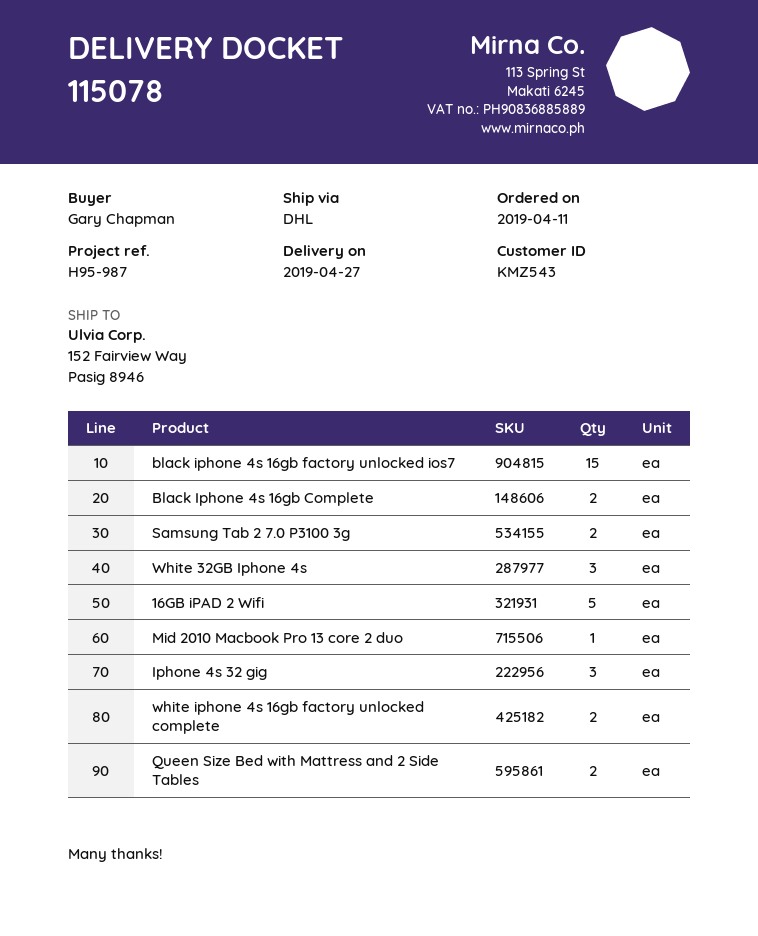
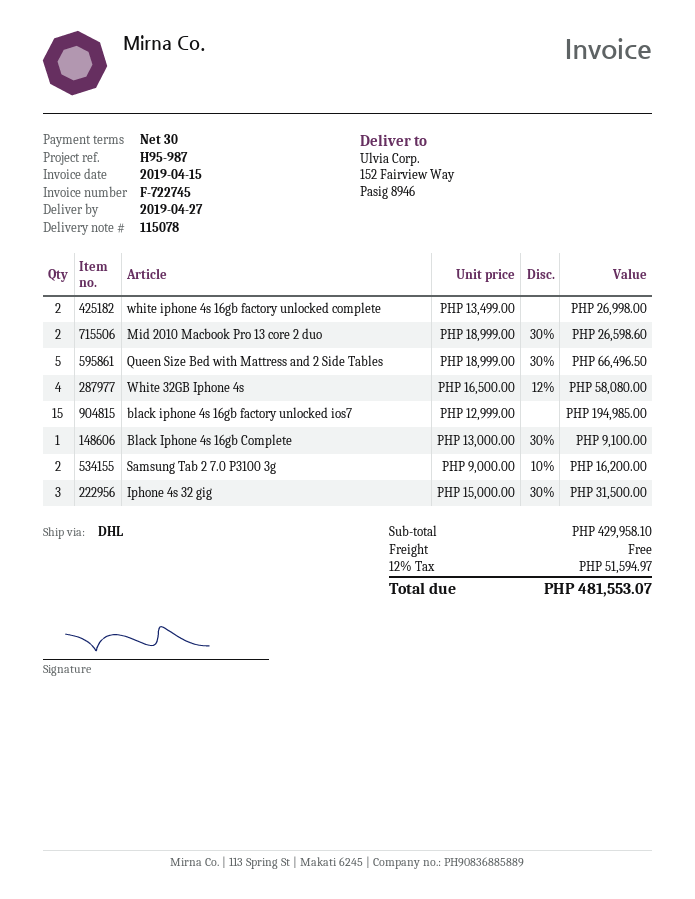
Black Iphone 4s 16gb Complete: 2 -> 1
White 32GB Iphone 4s: 3 -> 4
16GB iPAD 2 Wifi: 5 -> none
Mid 2010 Macbook Pro 13 core 2 duo: 1 -> 2
Queen Size Bed with Mattress and 2 Side Tables: 2 -> 5

